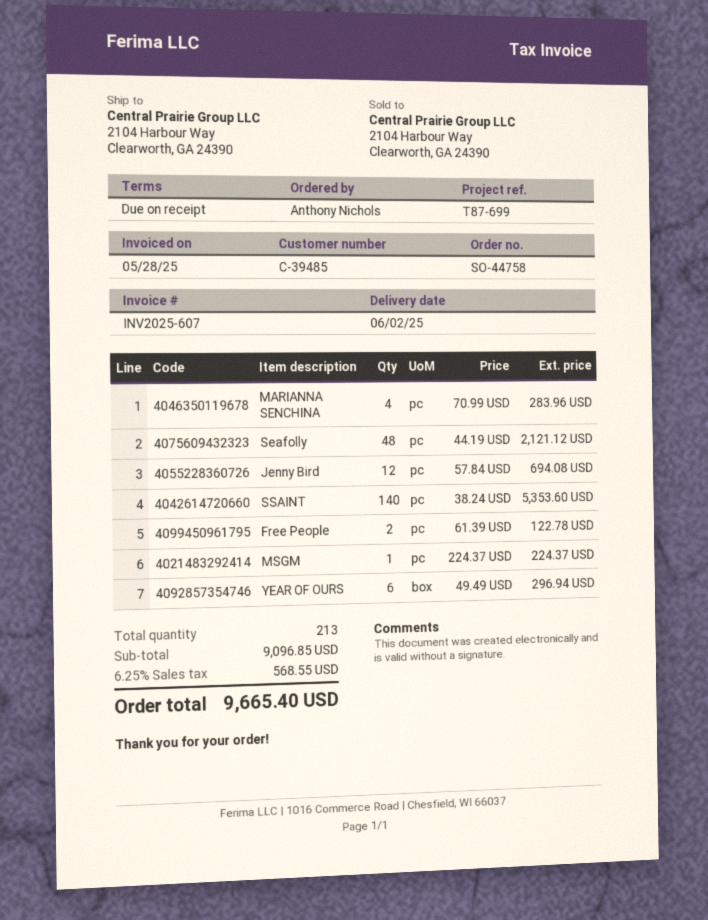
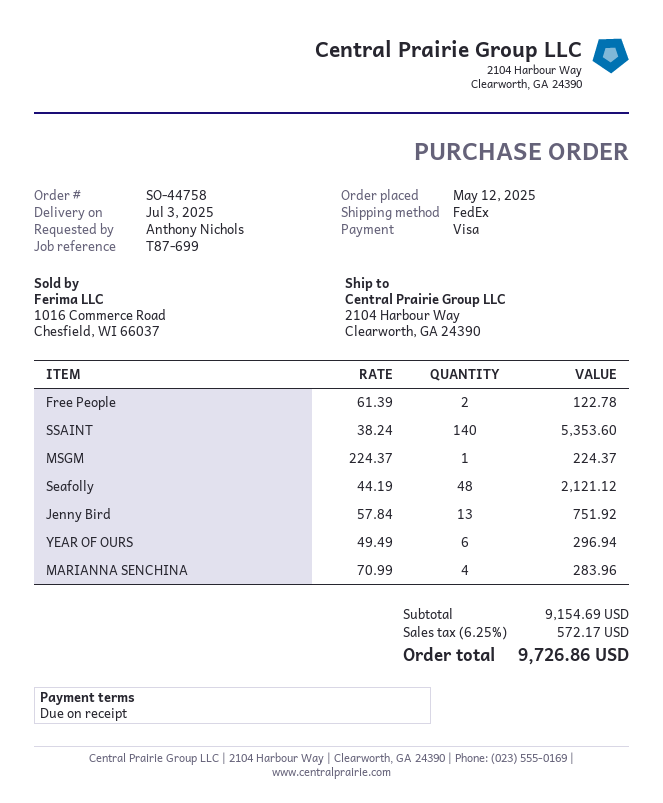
delivery date: 2025-06-02 -> 2025-07-03
Jenny Bird: 12 x 57.84 = 694.08 -> 13 x 57.84 = 751.92
subtotal: 9096.85 -> 9154.69
tax: 6.25% = 568.55 -> 6.25% = 572.17
total: 9665.40 -> 9726.86

